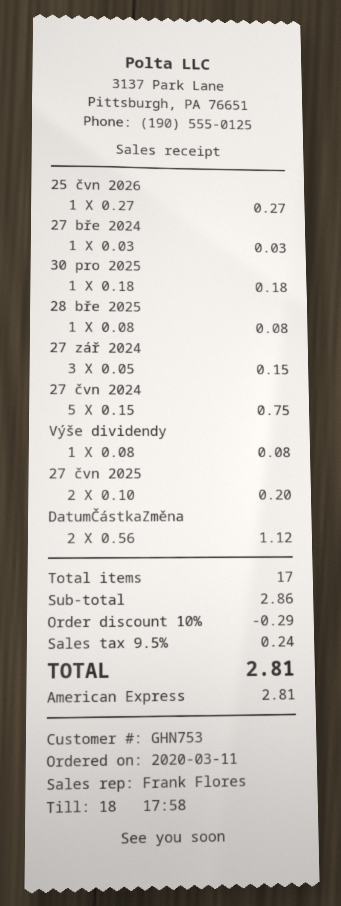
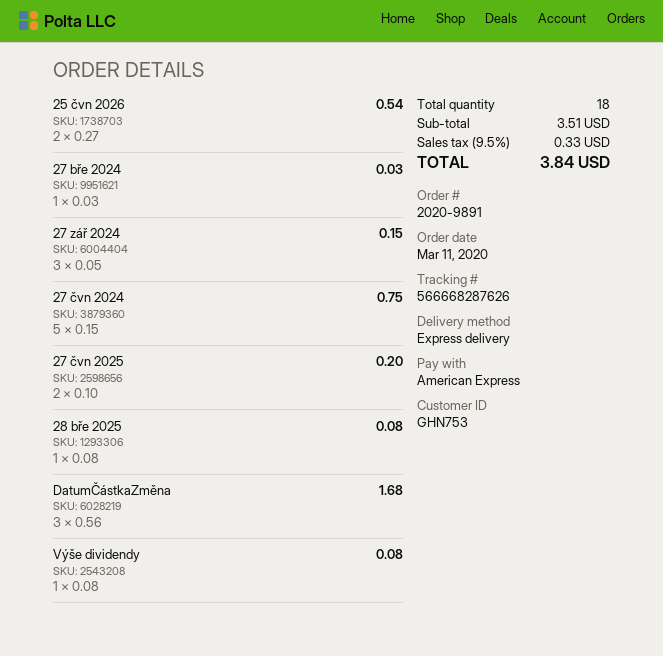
25 čvn 2026: 1 x 0.27 = 0.27 -> 2 x 0.27 = 0.54
30 pro 2025: 1 x 0.18 = 0.18 -> none
DatumČástkaZměna: 2 x 0.56 = 1.12 -> 3 x 0.56 = 1.68
total quantity: 17 -> 18
subtotal: 2.86 -> 3.51
discount: 10% = 0.29 -> none
tax: 9.5% = 0.24 -> 9.5% = 0.33
total: 2.81 -> 3.84

